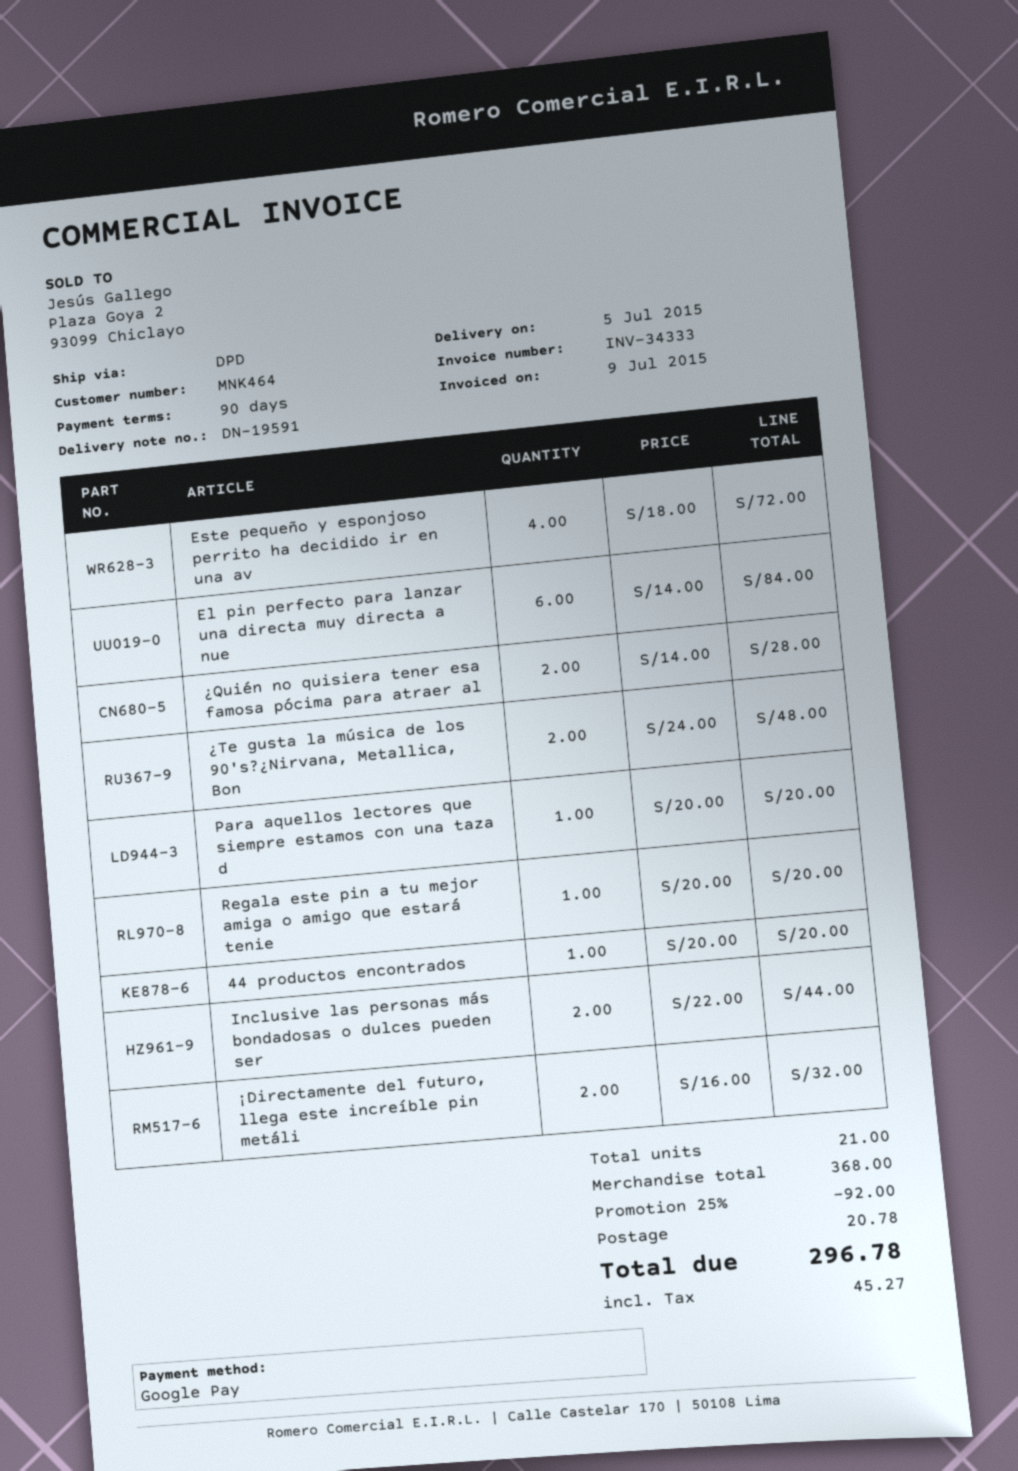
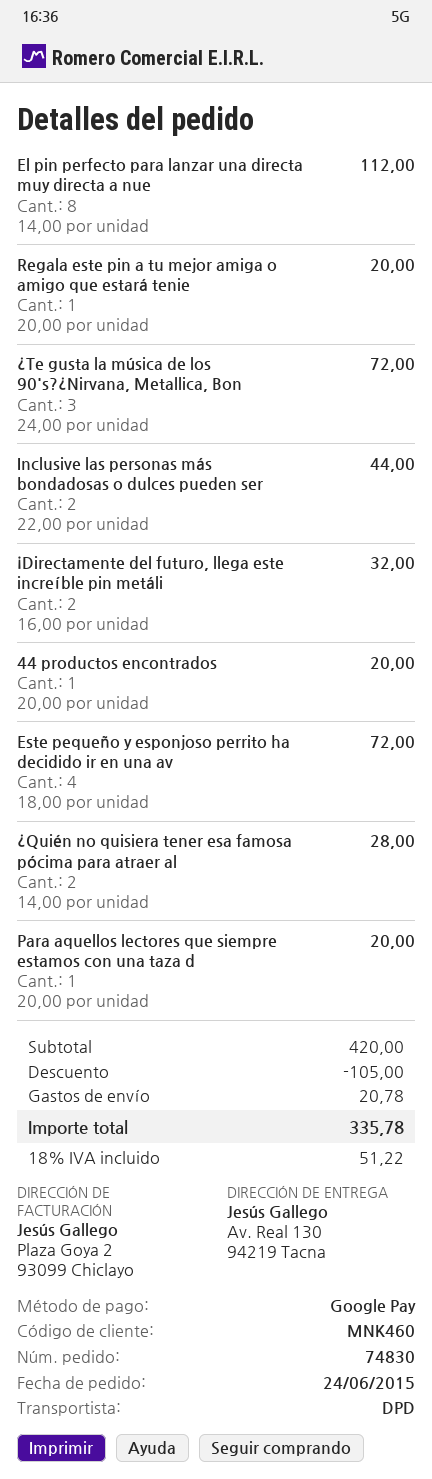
customer number: MNK464 -> MNK460
El pin perfecto para lanzar una directa muy directa a nue: 6 x 14.00 = 84.00 -> 8 x 14.00 = 112.00
¿Te gusta la música de los 90's?¿Nirvana, Metallica, Bon: 2 x 24.00 = 48.00 -> 3 x 24.00 = 72.00
subtotal: 368.00 -> 420.00
discount: 92.00 -> 105.00
tax: 45.27 -> 51.22
total: 296.78 -> 335.78

